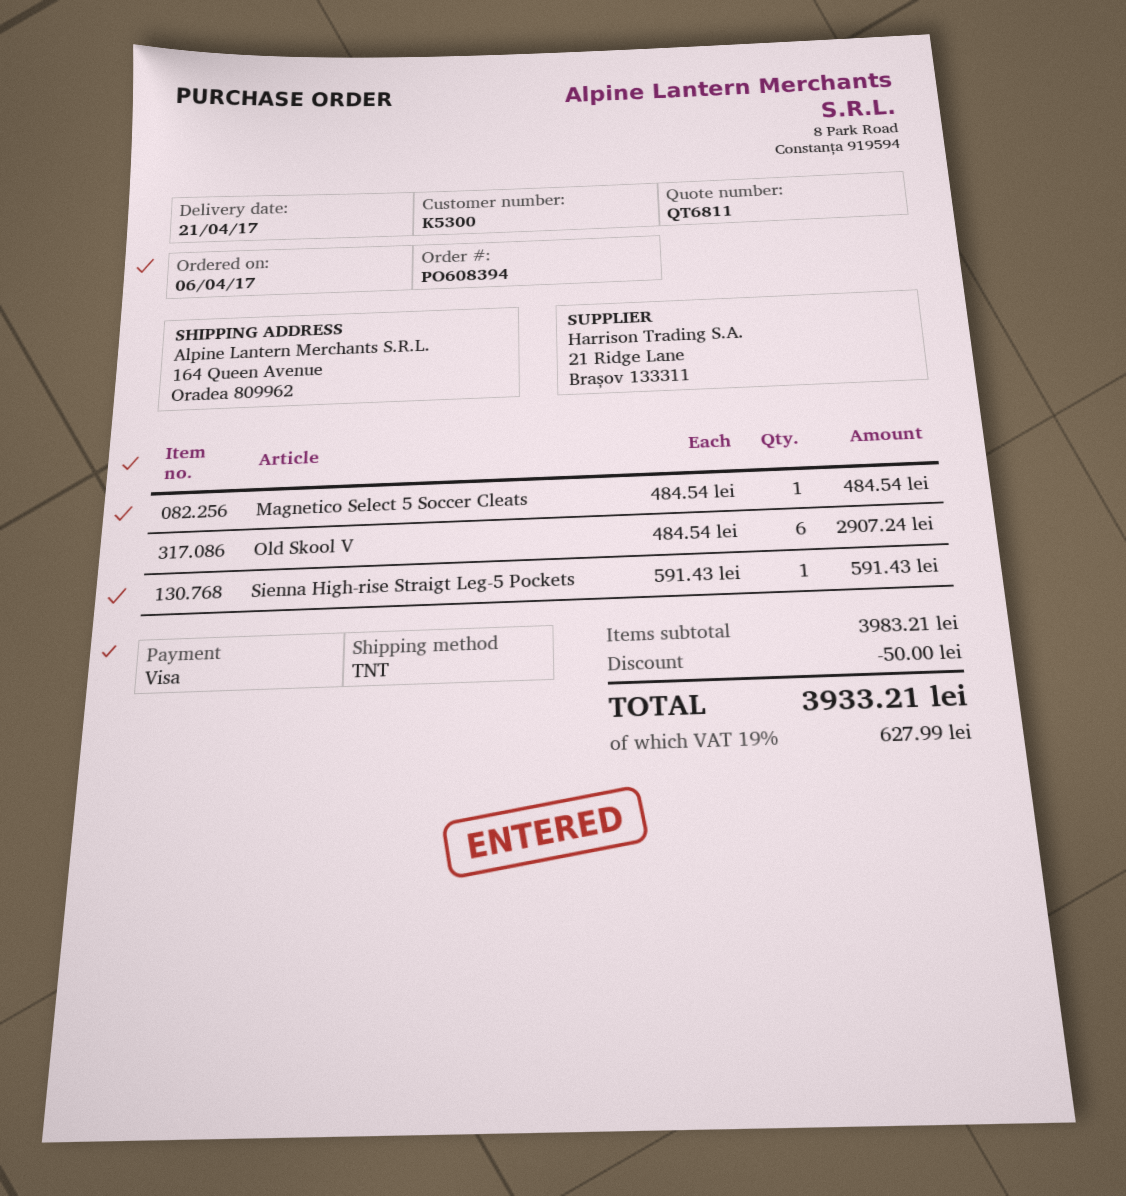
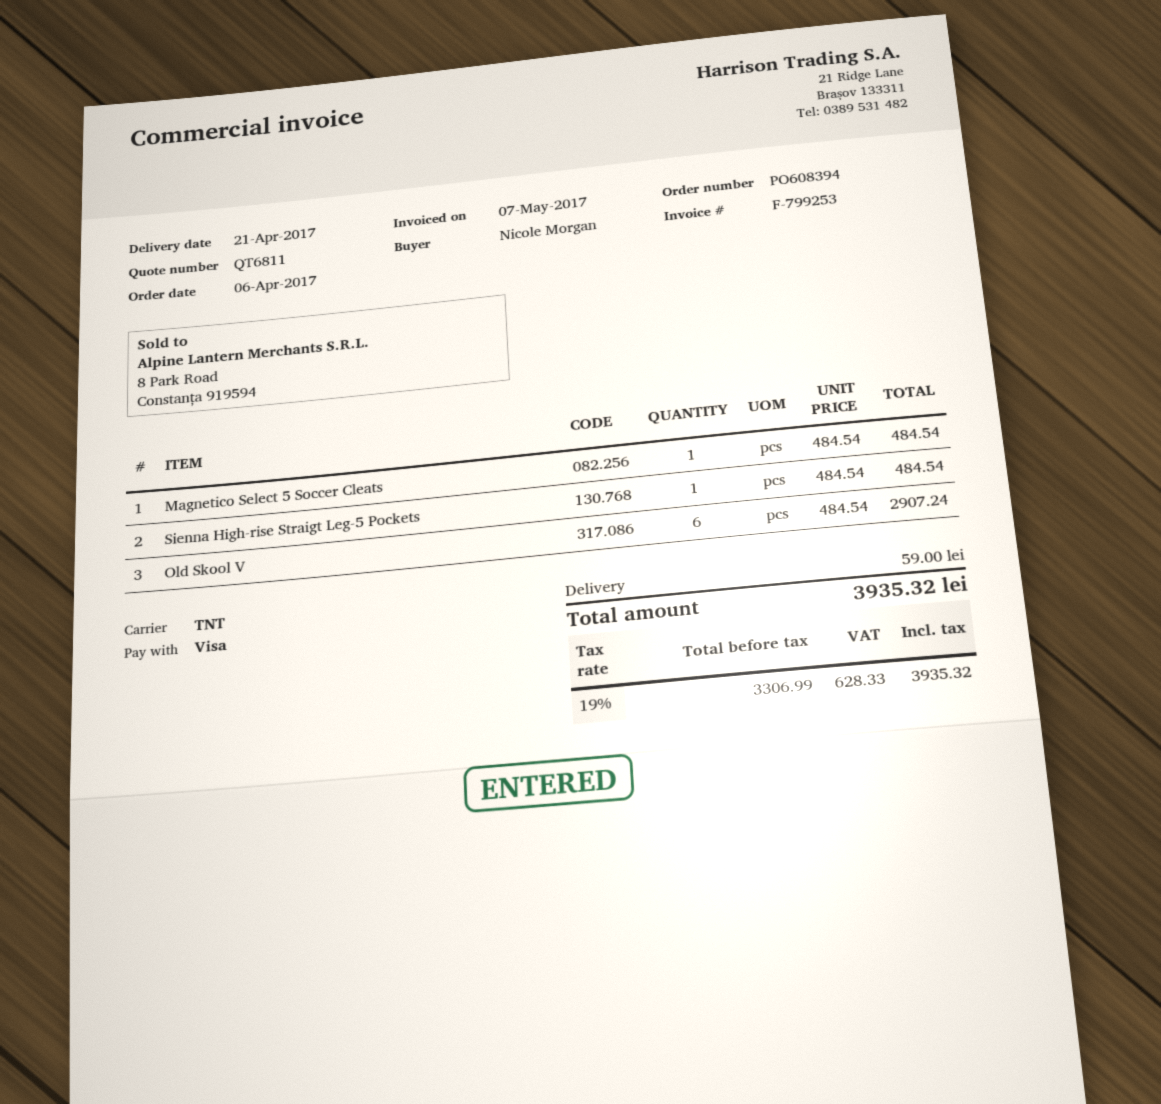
Sienna High-rise Straigt Leg-5 Pockets: 1 x 591.43 = 591.43 -> 1 x 484.54 = 484.54
discount: 50.00 -> none
shipping: none -> 59.00
tax: 19% = 627.99 -> 19% = 628.33
total: 3933.21 -> 3935.32

